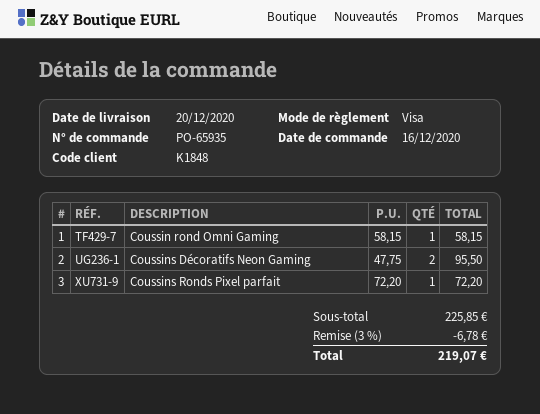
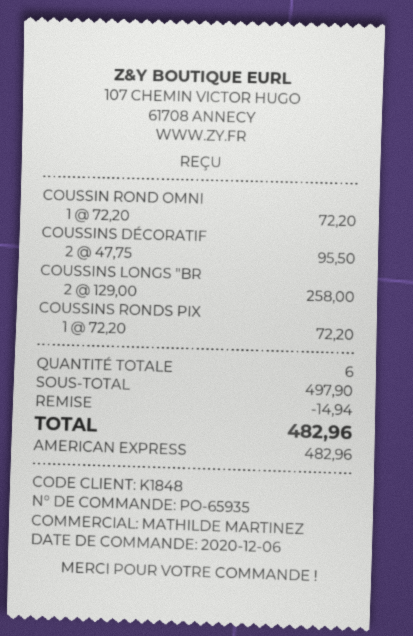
order date: 2020-12-16 -> 2020-12-06
payment method: Visa -> American Express
Coussin rond Omni Gaming: 1 x 58.15 = 58.15 -> 1 x 72.20 = 72.20
COUSSINS LONGS "BR: none -> 2 x 129.00 = 258.00
subtotal: 225.85 -> 497.90
discount: 6.78 -> 14.94
total: 219.07 -> 482.96

